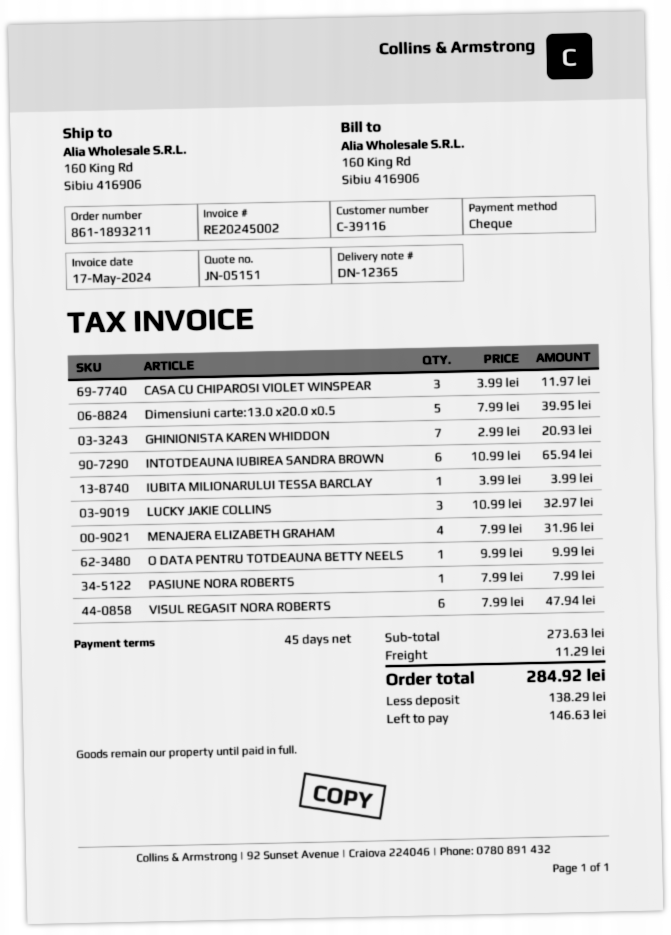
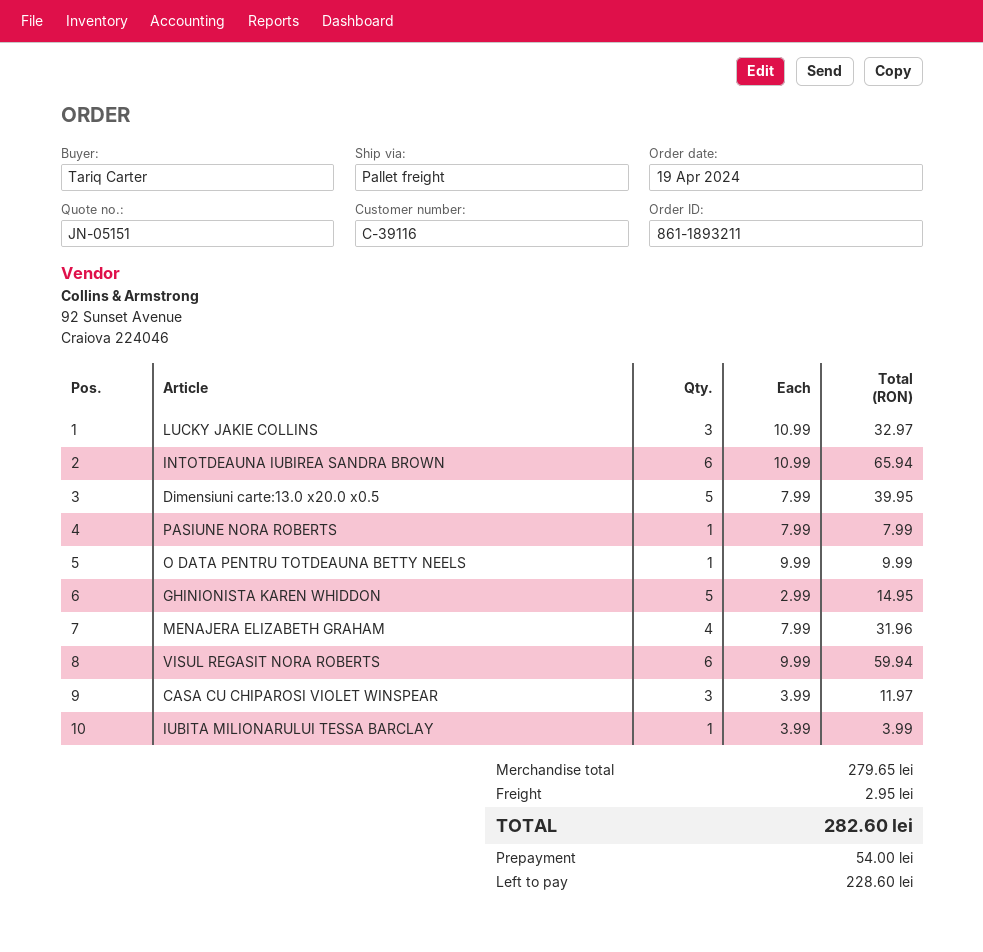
GHINIONISTA KAREN WHIDDON: 7 x 2.99 = 20.93 -> 5 x 2.99 = 14.95
VISUL REGASIT NORA ROBERTS: 6 x 7.99 = 47.94 -> 6 x 9.99 = 59.94
subtotal: 273.63 -> 279.65
shipping: 11.29 -> 2.95
total: 284.92 -> 282.60
deposit: 138.29 -> 54.00
balance: 146.63 -> 228.60

